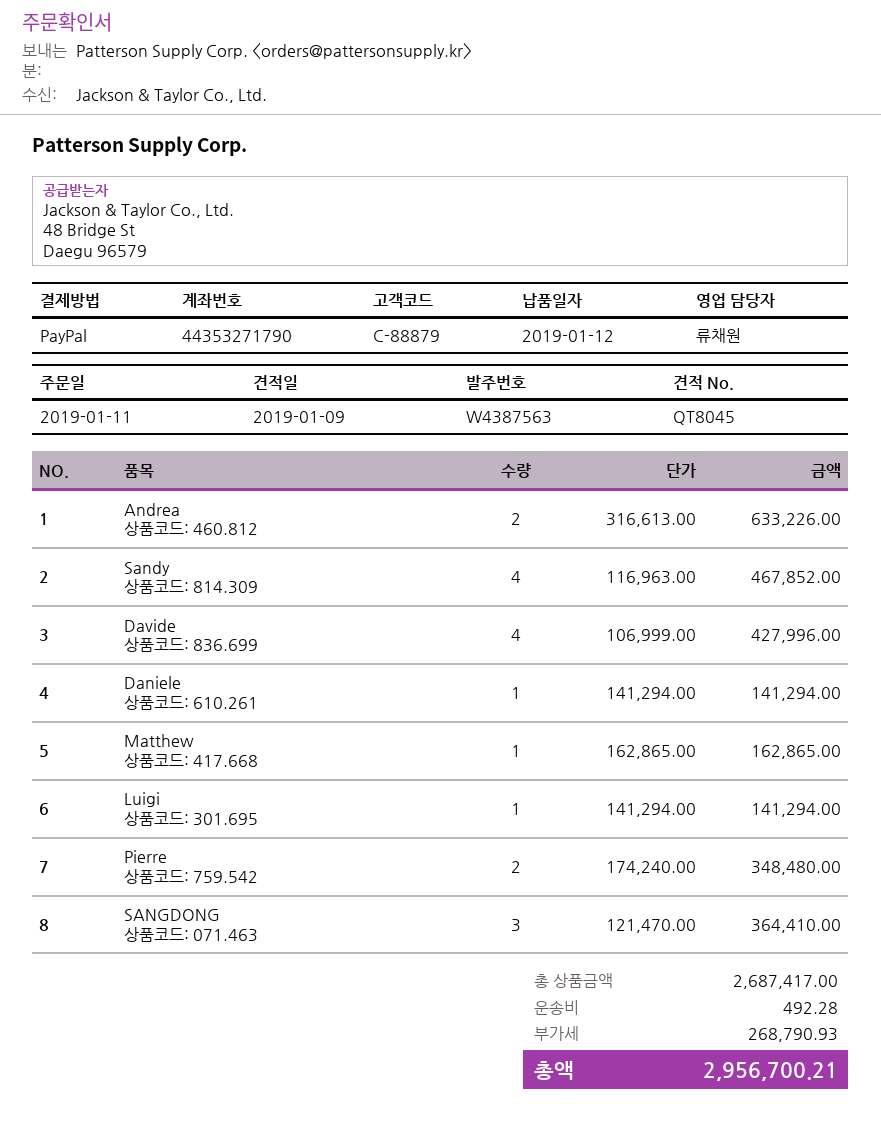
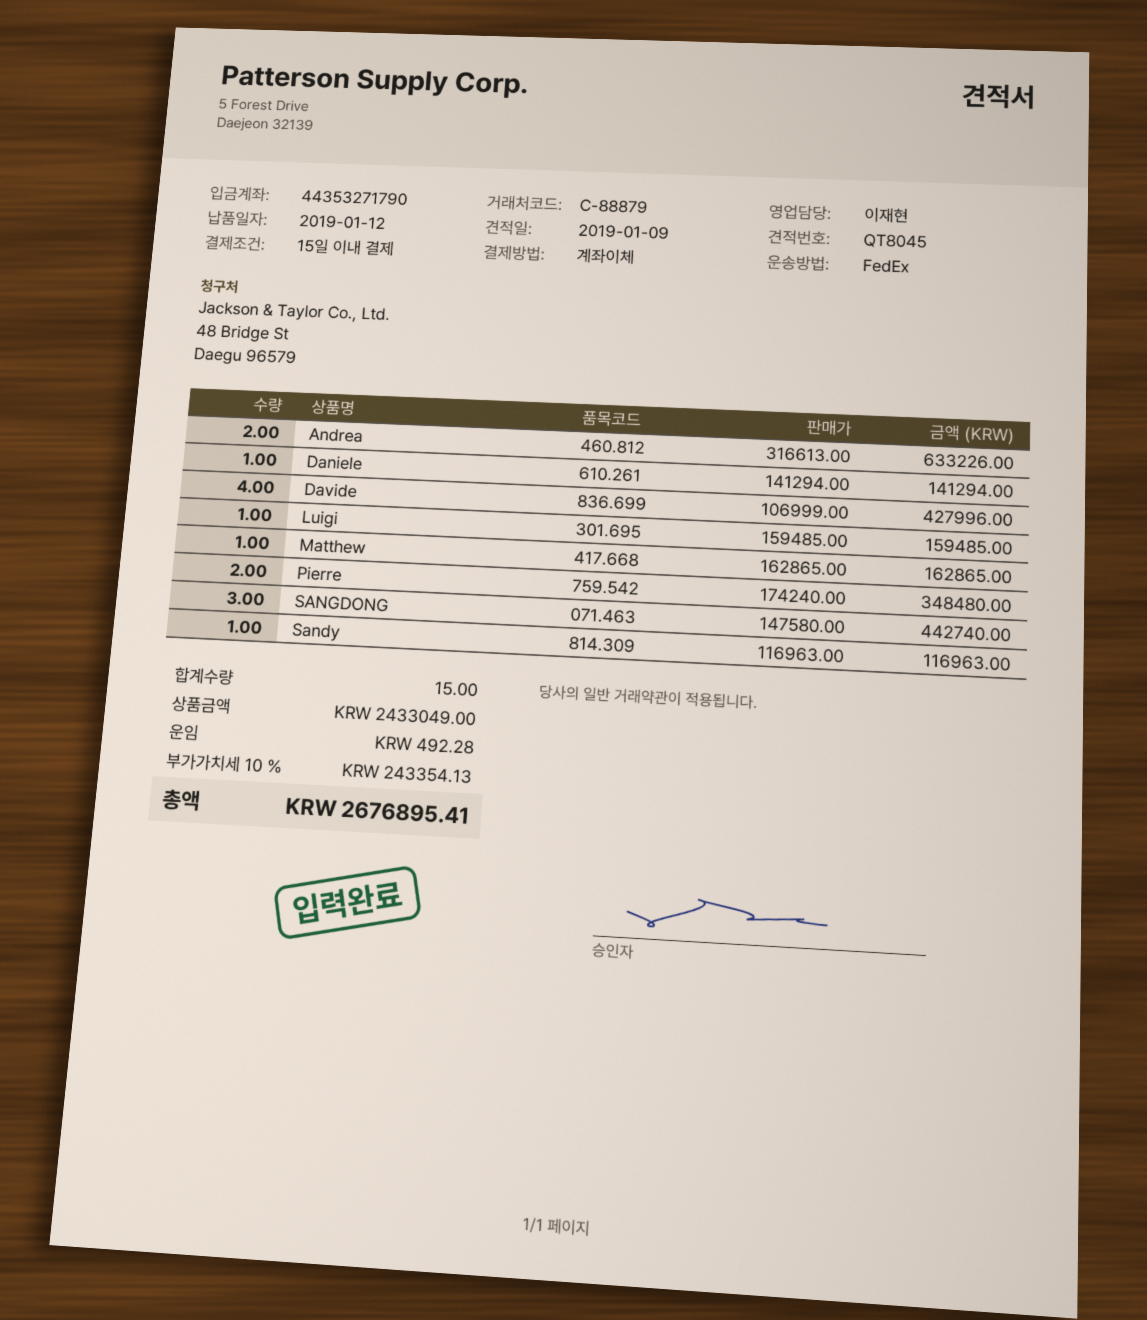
sales rep: 류채원 -> 이재현
payment method: PayPal -> bank transfer
Sandy: 4 x 116963.00 = 467852.00 -> 1 x 116963.00 = 116963.00
Luigi: 1 x 141294.00 = 141294.00 -> 1 x 159485.00 = 159485.00
SANGDONG: 3 x 121470.00 = 364410.00 -> 3 x 147580.00 = 442740.00
subtotal: 2687417.00 -> 2433049.00
tax: 268790.93 -> 243354.13
total: 2956700.21 -> 2676895.41

